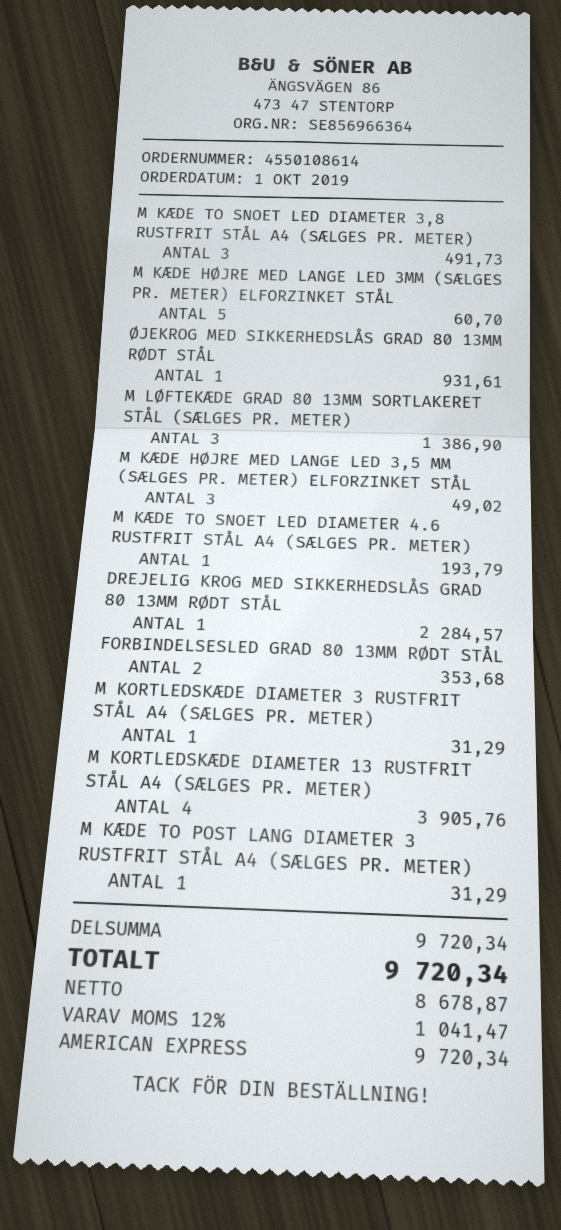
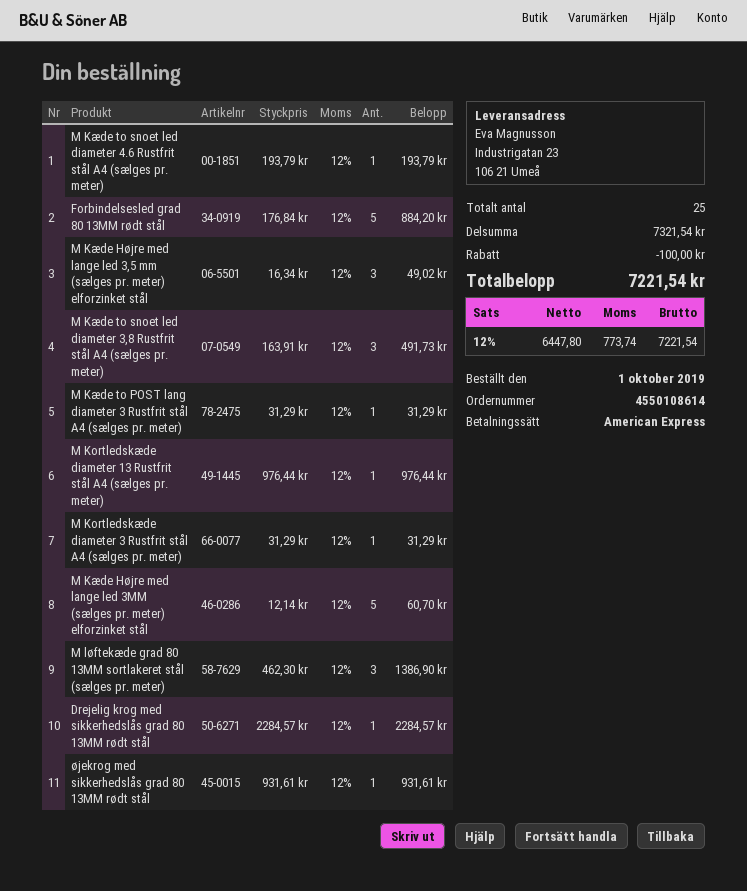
FORBINDELSESLED GRAD 80 13MM RØDT STÅL: 2 for 353.68 -> 5 for 884.20
M KORTLEDSKÆDE DIAMETER 13 RUSTFRIT STÅL A4 (SÆLGES PR. METER): 4 for 3905.76 -> 1 for 976.44
subtotal: 9720.34 -> 7321.54
discount: none -> 100.00
net: 8678.87 -> 6447.80
tax: 12% = 1041.47 -> 12% = 773.74
total: 9720.34 -> 7221.54

